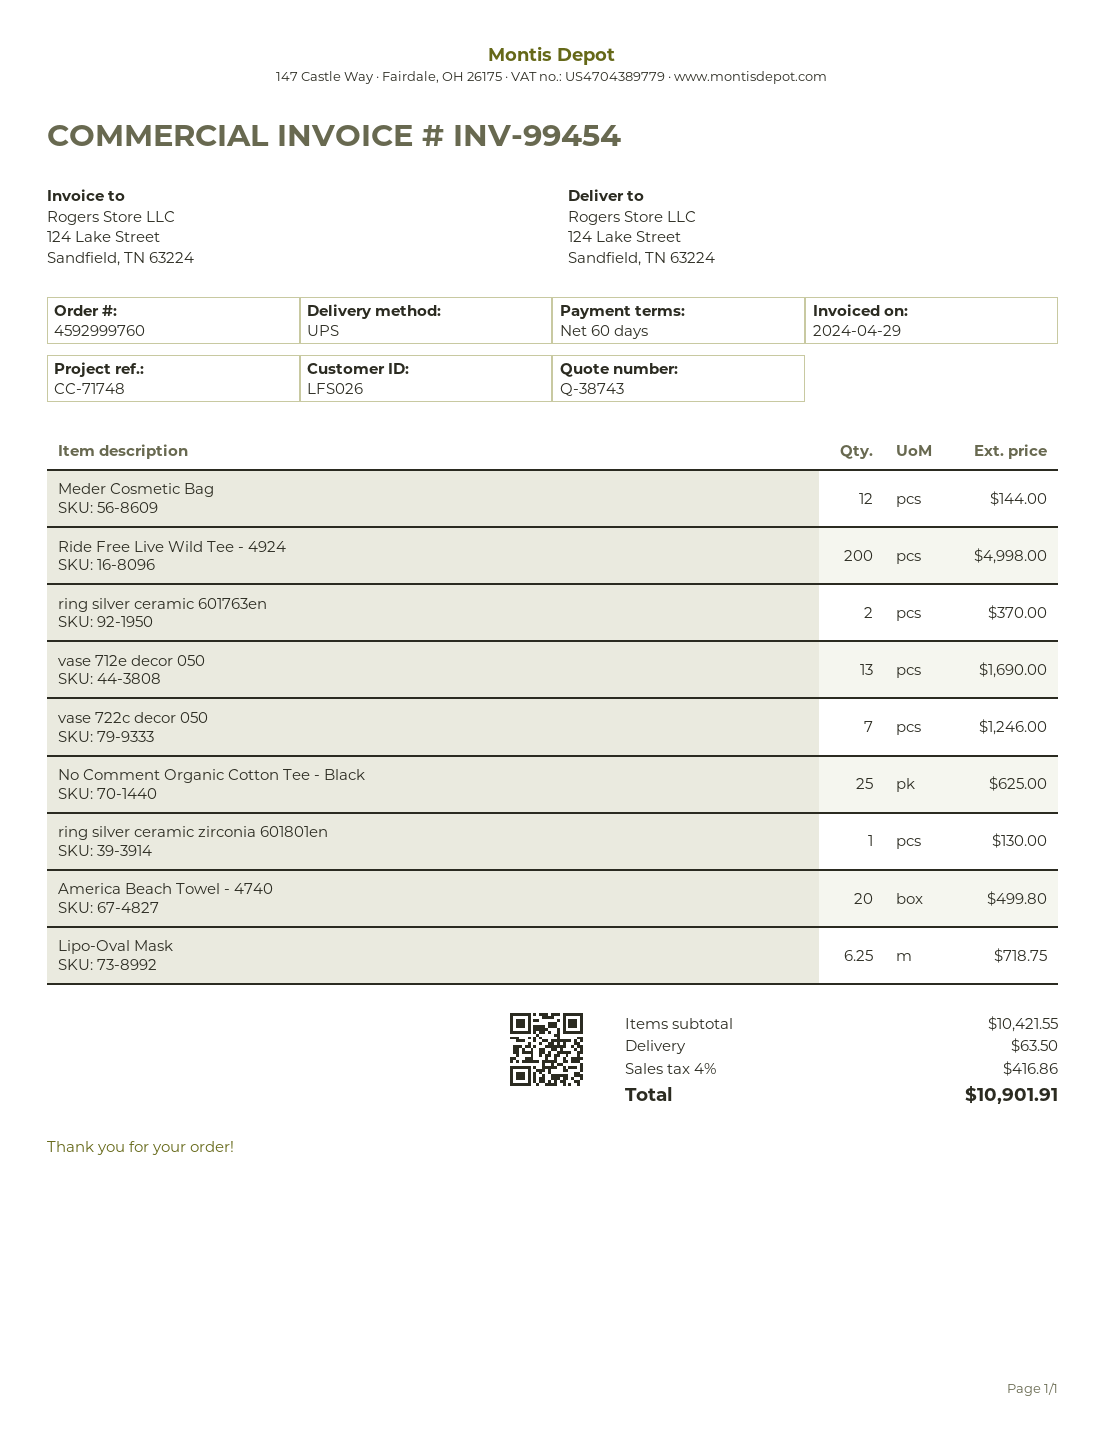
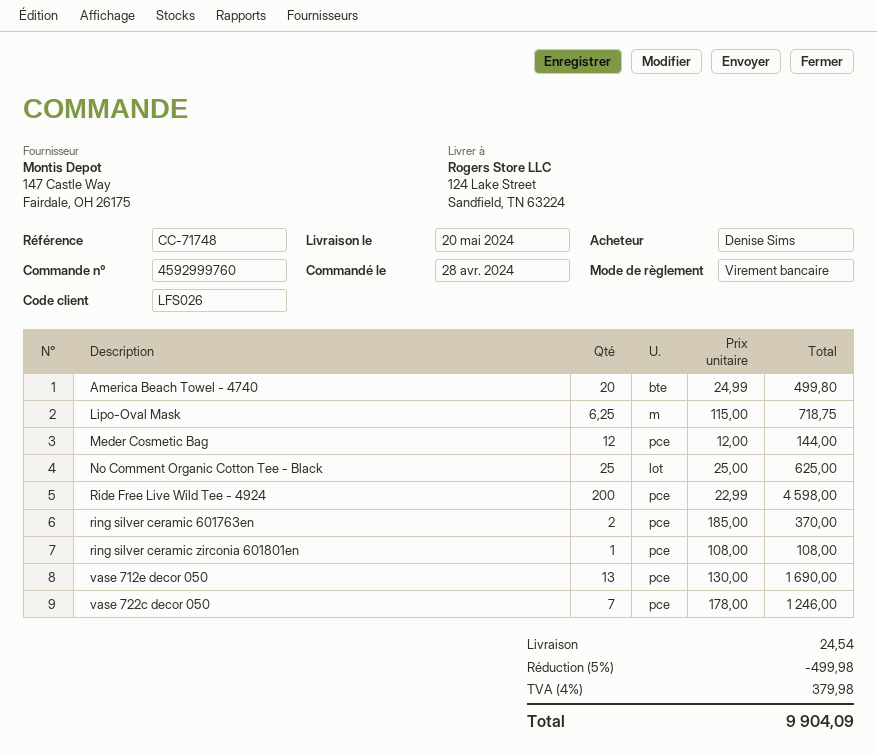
Ride Free Live Wild Tee - 4924: 200 for 4998.00 -> 200 for 4598.00
ring silver ceramic zirconia 601801en: 1 for 130.00 -> 1 for 108.00
discount: none -> 5% = 499.98
shipping: 63.50 -> 24.54
tax: 4% = 416.86 -> 4% = 379.98
total: 10901.91 -> 9904.09

